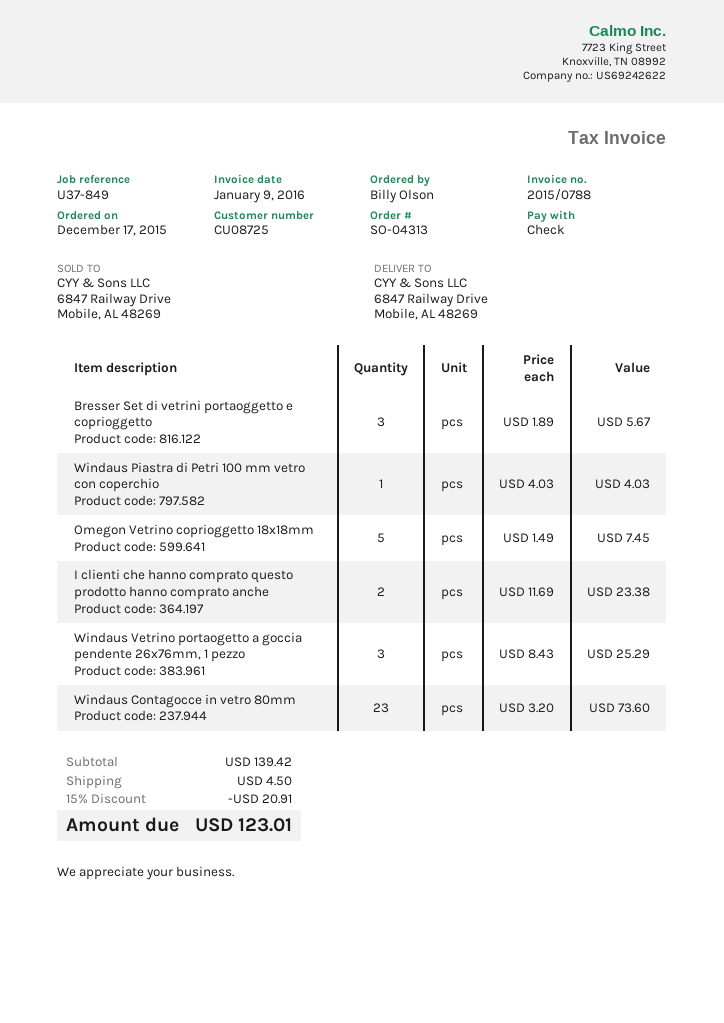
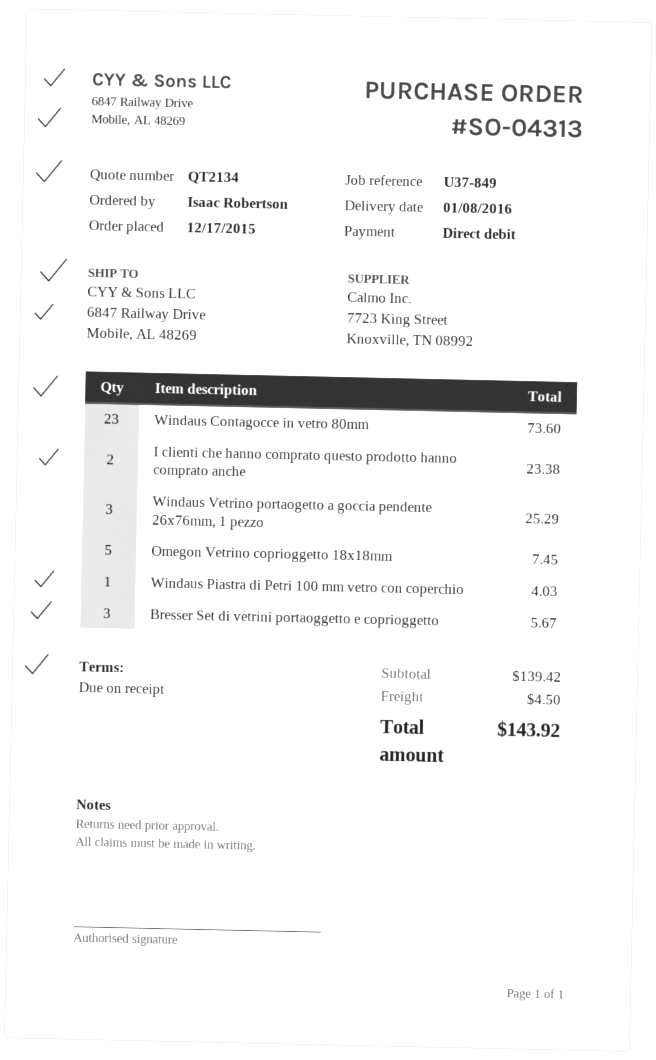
ordered by: Billy Olson -> Isaac Robertson
payment method: cheque -> direct debit
discount: 15% = 20.91 -> none
total: 123.01 -> 143.92

